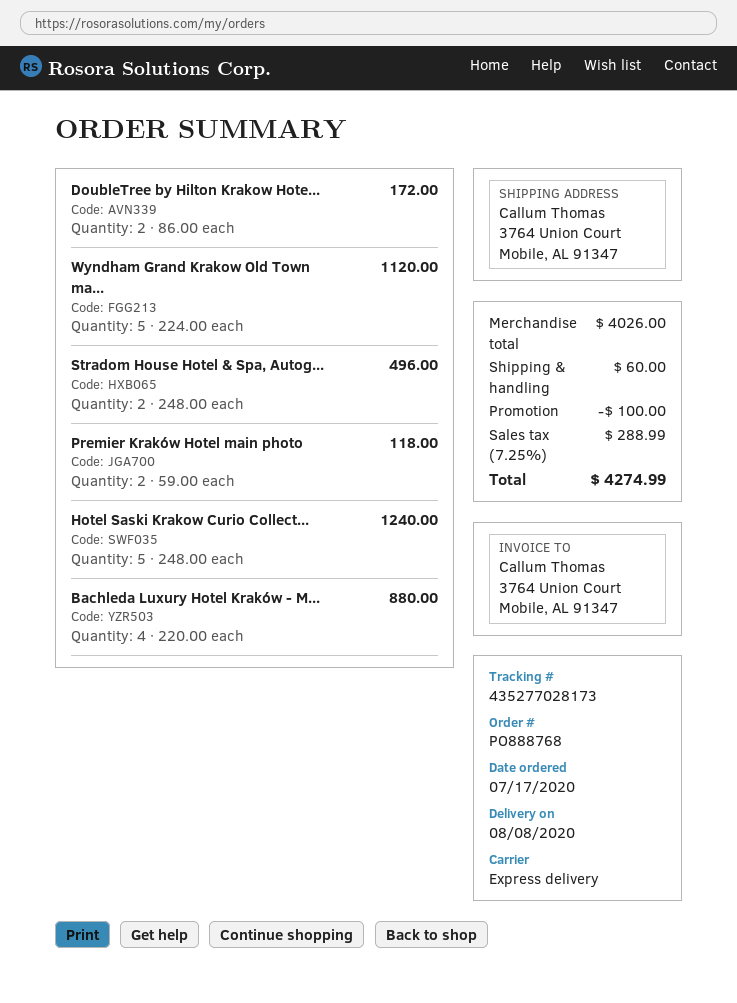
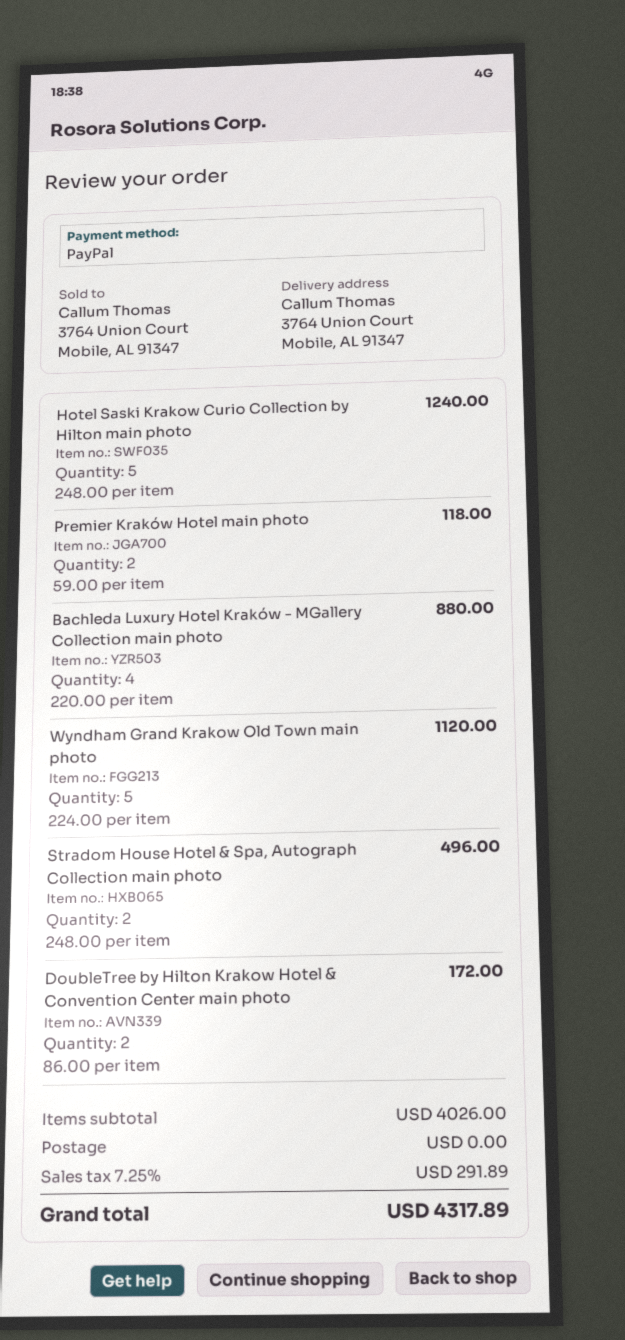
discount: 100.00 -> none
shipping: 60.00 -> 0.00
tax: 7.25% = 288.99 -> 7.25% = 291.89
total: 4274.99 -> 4317.89

